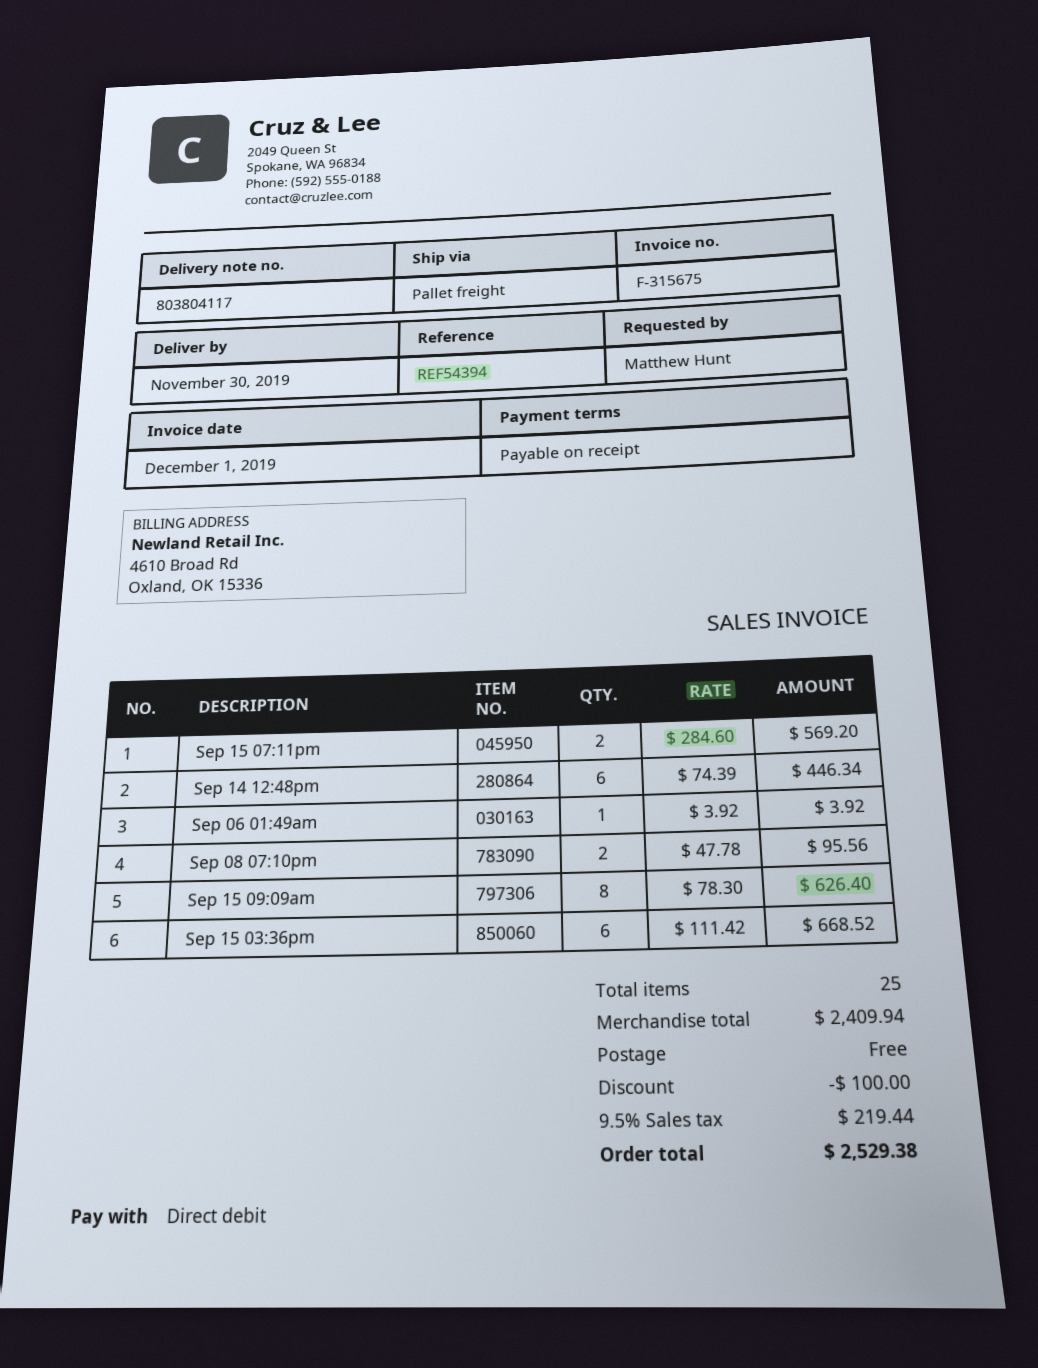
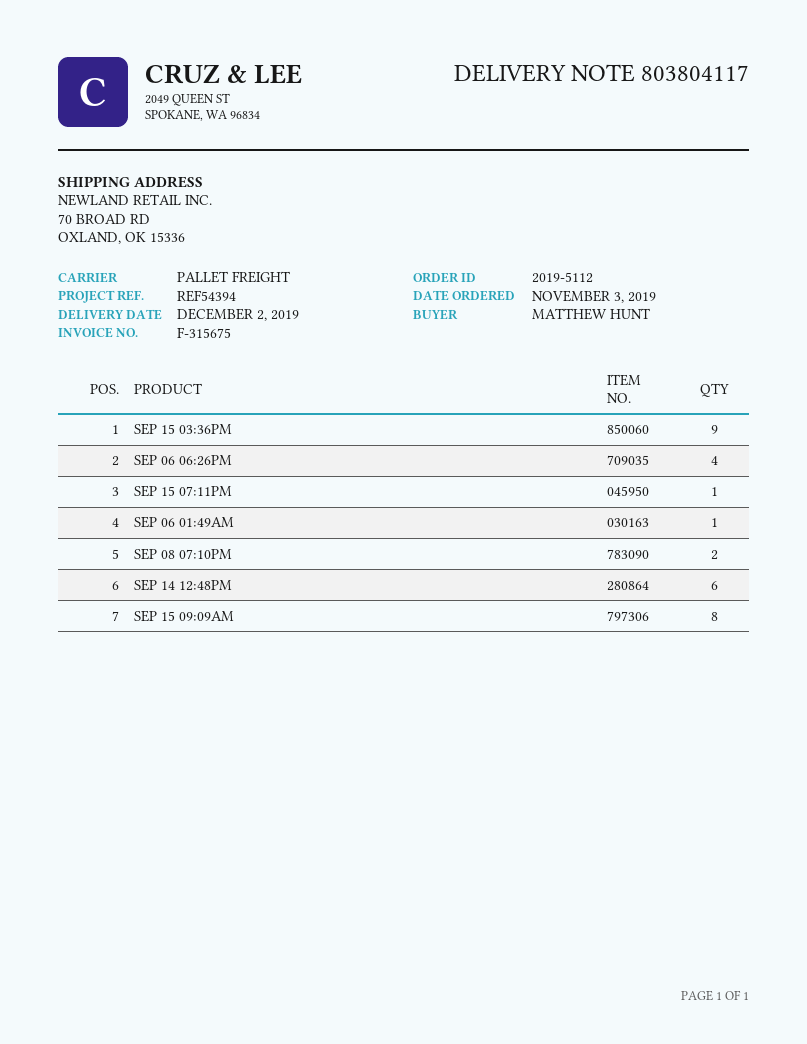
delivery date: 2019-11-30 -> 2019-12-02
Sep 15 07:11pm: 2 -> 1
Sep 15 03:36pm: 6 -> 9
SEP 06 06:26PM: none -> 4

